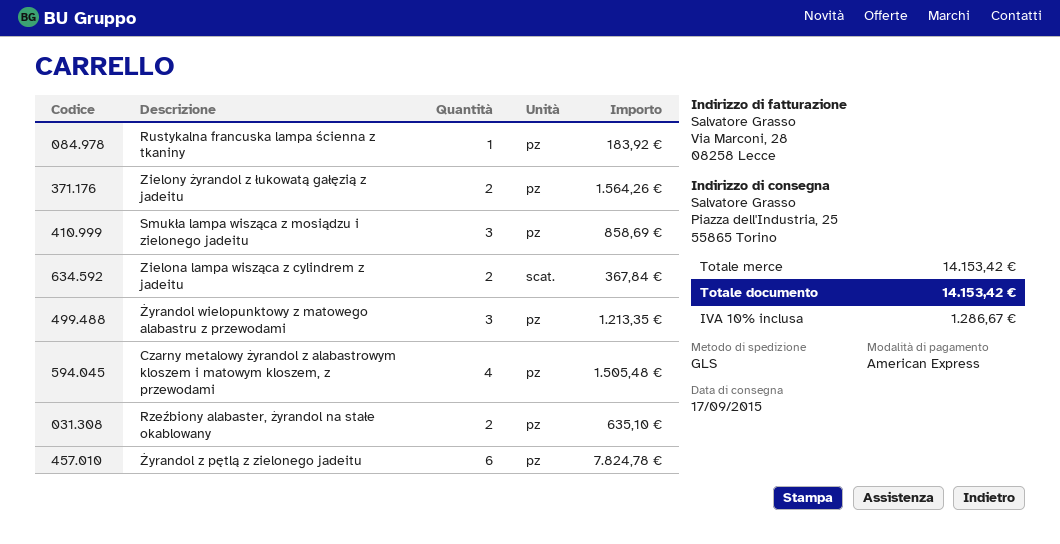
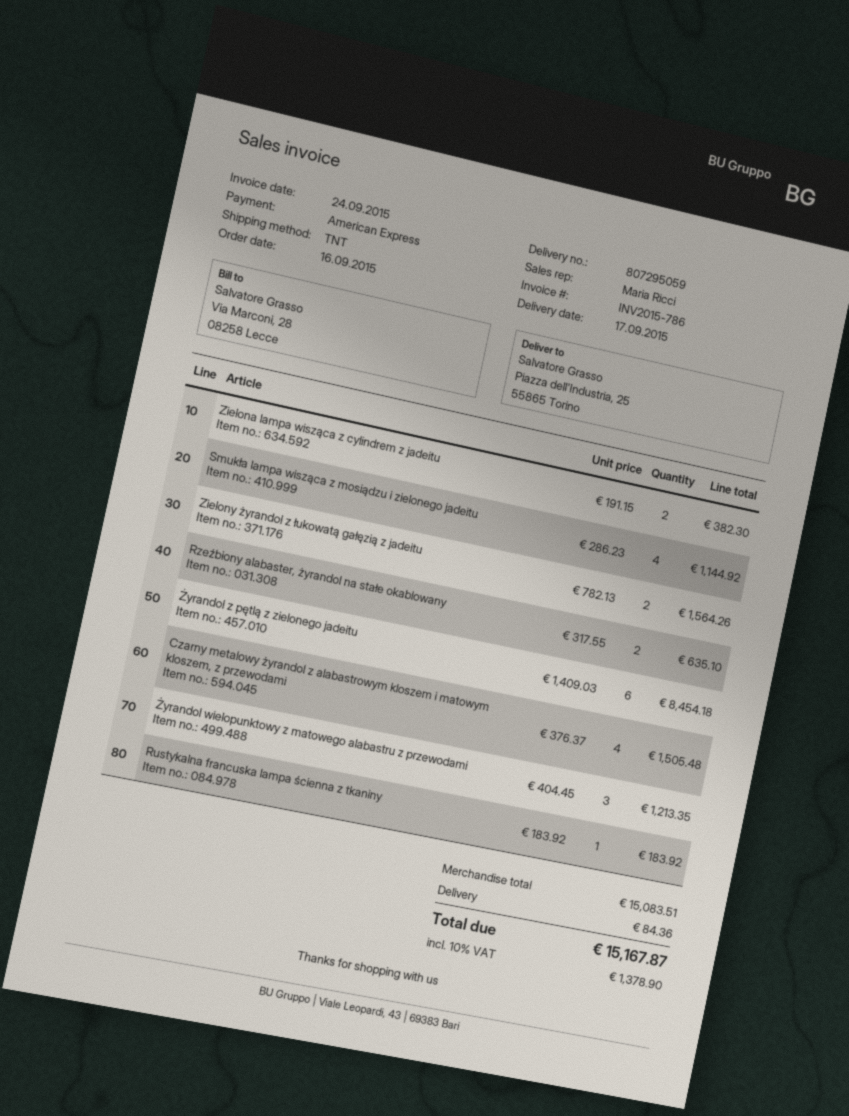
shipping method: GLS -> TNT
Smukła lampa wisząca z mosiądzu i zielonego jadeitu: 3 for 858.69 -> 4 for 1144.92
Zielona lampa wisząca z cylindrem z jadeitu: 2 for 367.84 -> 2 for 382.30
Żyrandol z pętlą z zielonego jadeitu: 6 for 7824.78 -> 6 for 8454.18
subtotal: 14153.42 -> 15083.51
shipping: none -> 84.36
tax: 10% = 1286.67 -> 10% = 1378.90
total: 14153.42 -> 15167.87

